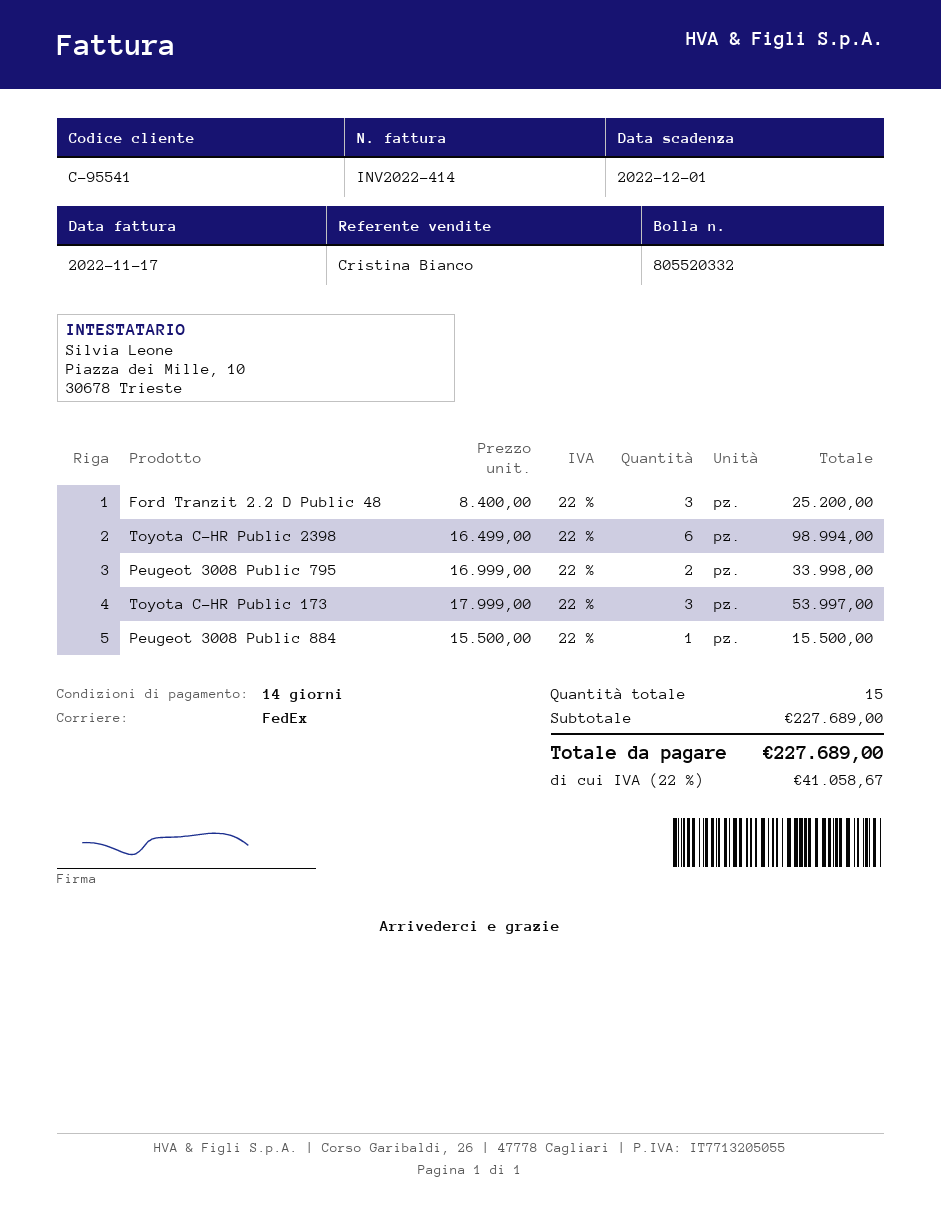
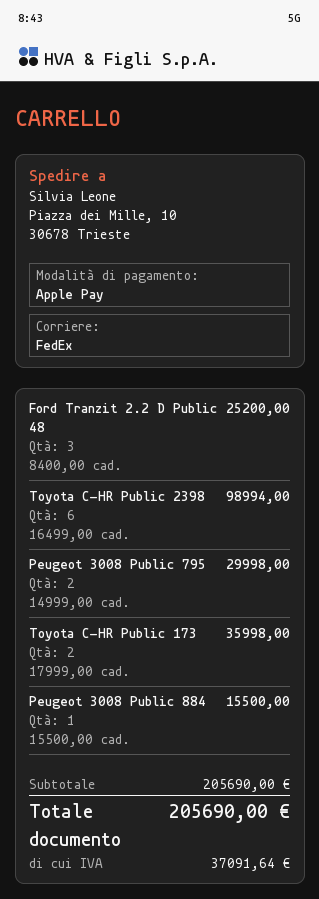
Peugeot 3008 Public 795: 2 x 16999.00 = 33998.00 -> 2 x 14999.00 = 29998.00
Toyota C-HR Public 173: 3 x 17999.00 = 53997.00 -> 2 x 17999.00 = 35998.00
subtotal: 227689.00 -> 205690.00
tax: 41058.67 -> 37091.64
total: 227689.00 -> 205690.00

